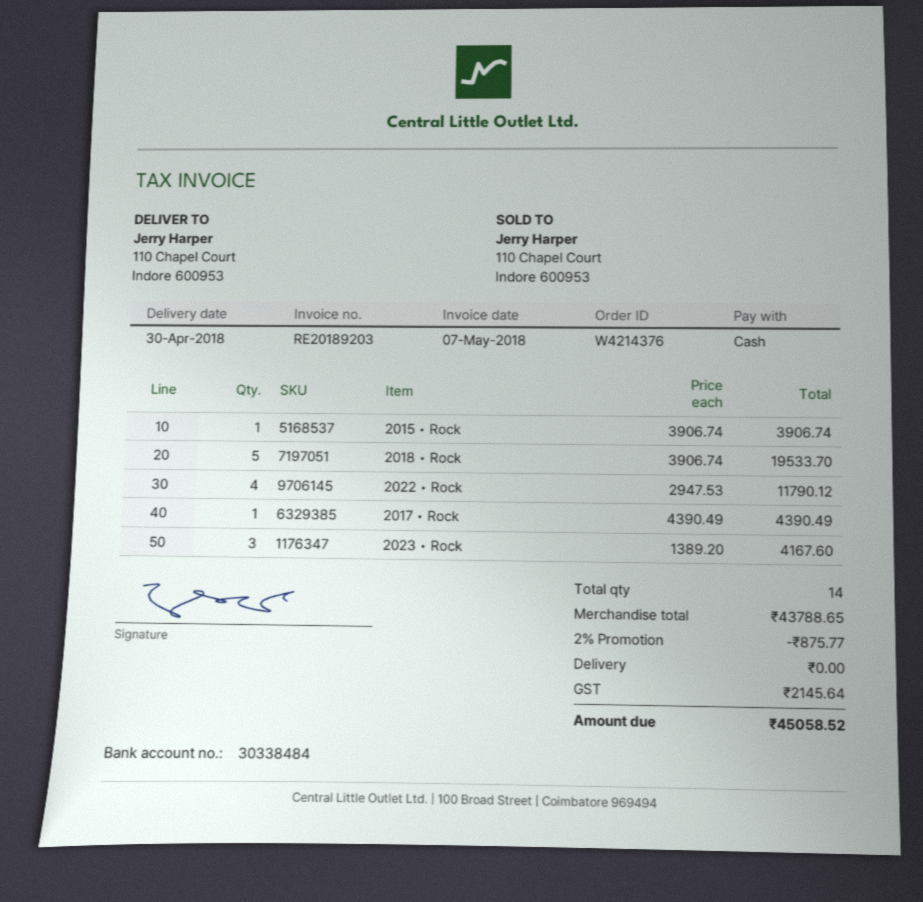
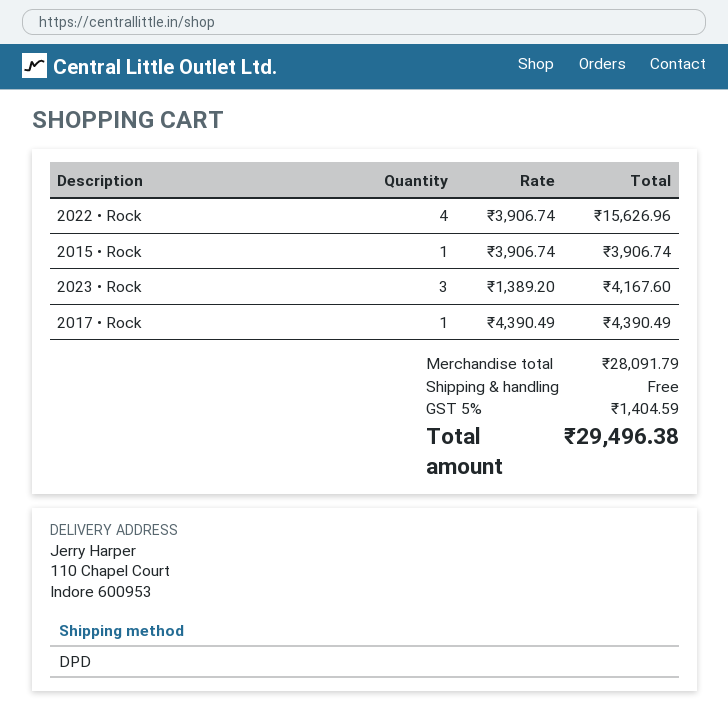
2018 • Rock: 5 x 3906.74 = 19533.70 -> none
2022 • Rock: 4 x 2947.53 = 11790.12 -> 4 x 3906.74 = 15626.96
subtotal: 43788.65 -> 28091.79
discount: 2% = 875.77 -> none
tax: 2145.64 -> 1404.59
total: 45058.52 -> 29496.38

